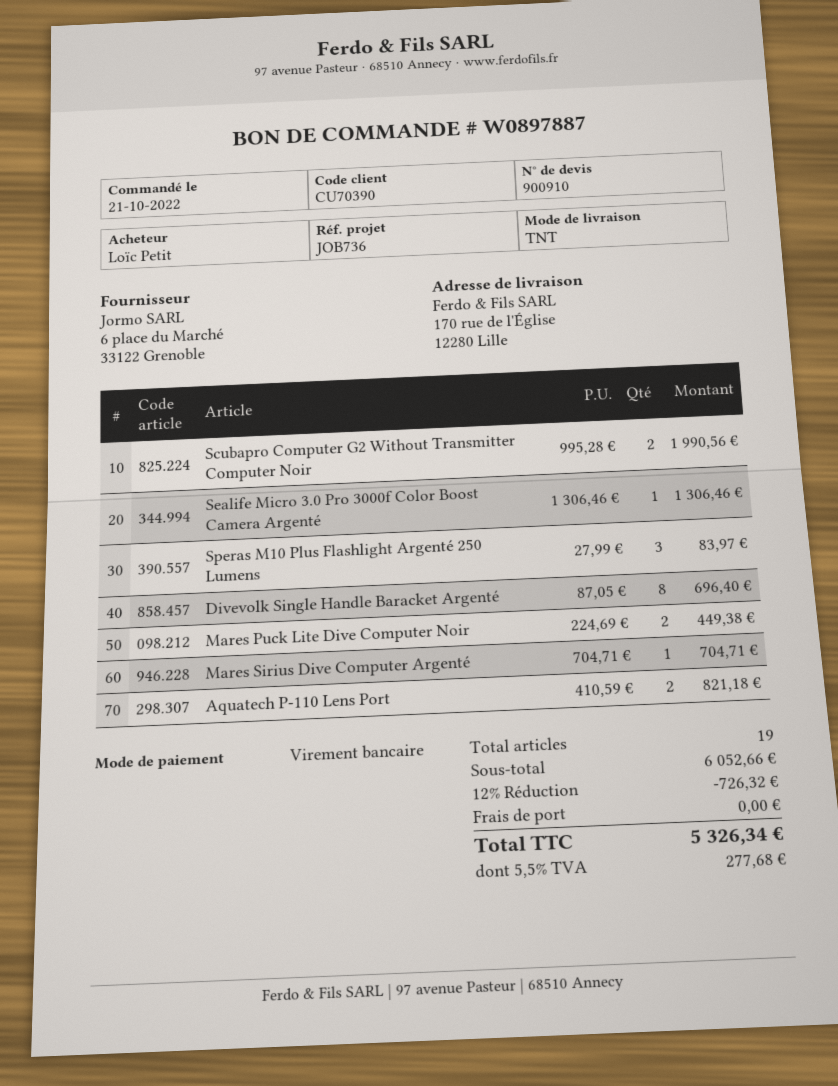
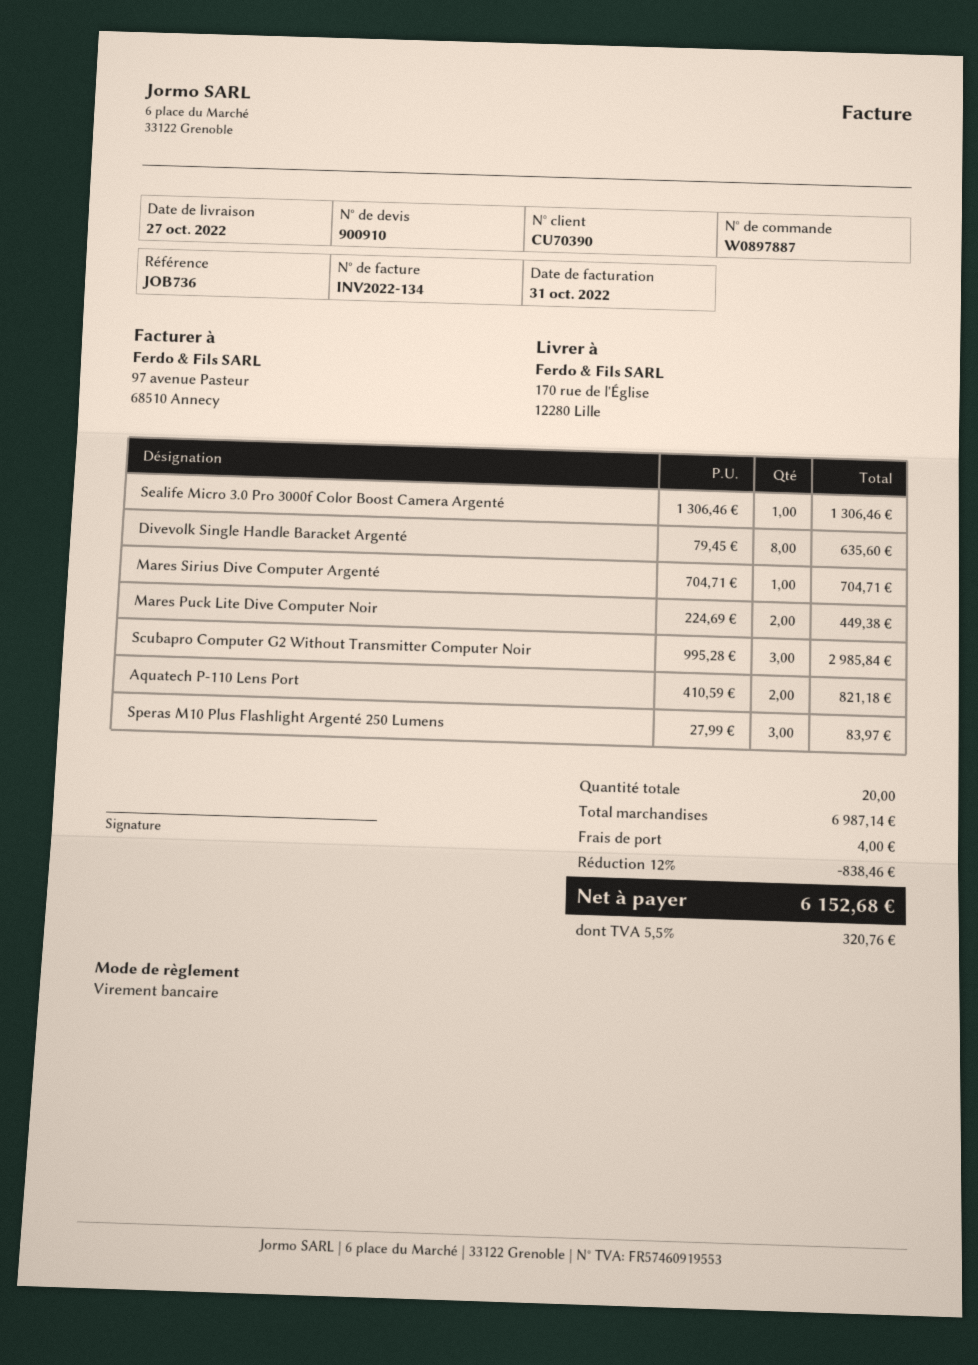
Scubapro Computer G2 Without Transmitter Computer Noir: 2 x 995.28 = 1990.56 -> 3 x 995.28 = 2985.84
Divevolk Single Handle Baracket Argenté: 8 x 87.05 = 696.40 -> 8 x 79.45 = 635.60
total quantity: 19 -> 20
subtotal: 6052.66 -> 6987.14
discount: 12% = 726.32 -> 12% = 838.46
shipping: 0.00 -> 4.00
tax: 5.5% = 277.68 -> 5.5% = 320.76
total: 5326.34 -> 6152.68

